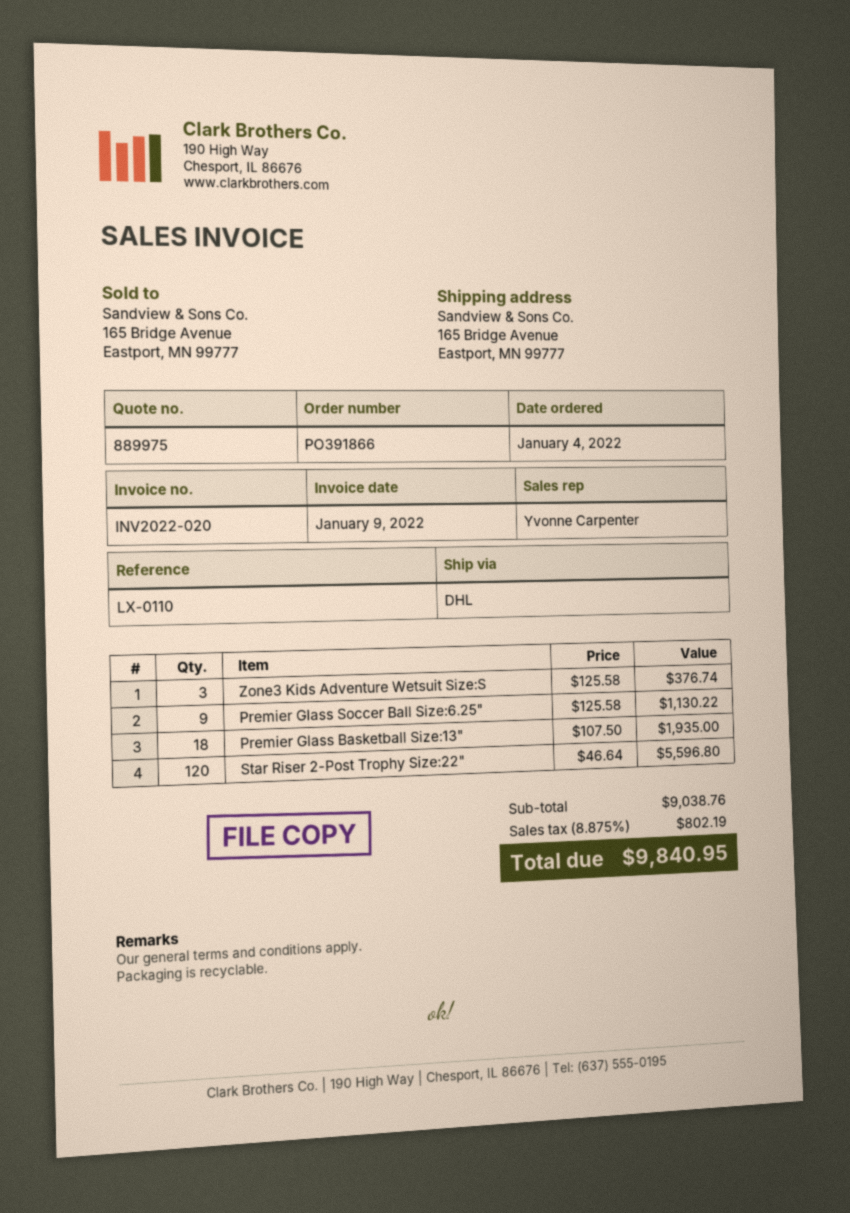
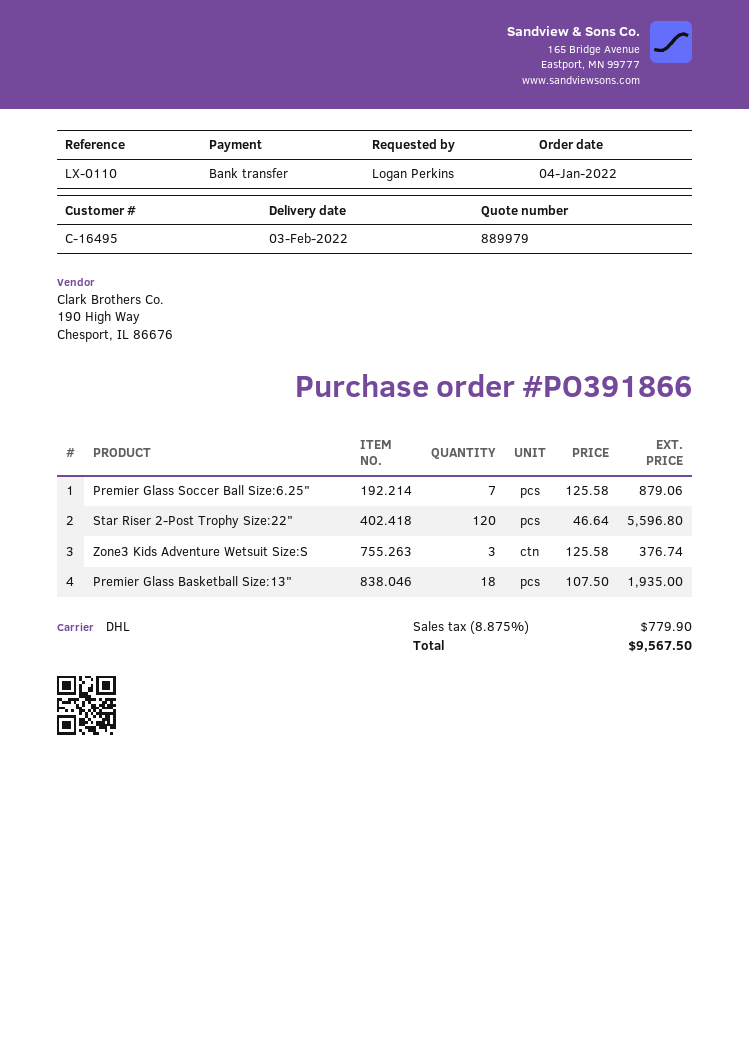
quote number: 889975 -> 889979
Premier Glass Soccer Ball Size:6.25": 9 x 125.58 = 1130.22 -> 7 x 125.58 = 879.06
tax: 8.875% = 802.19 -> 8.875% = 779.90
total: 9840.95 -> 9567.50

